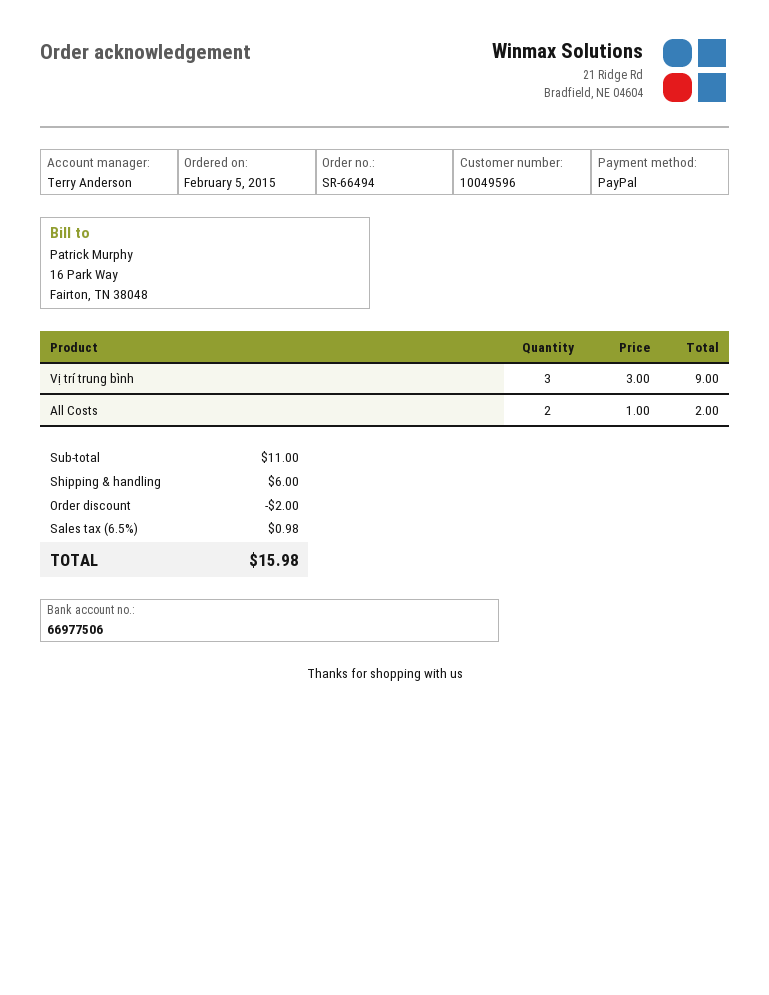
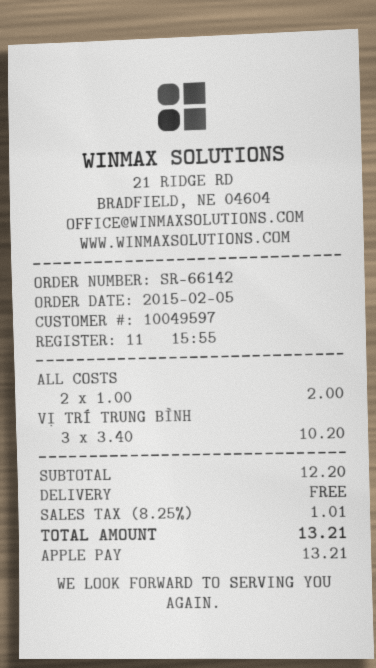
order number: SR-66494 -> SR-66142
customer number: 10049596 -> 10049597
payment method: PayPal -> Apple Pay
Vị trí trung bình: 3 x 3.00 = 9.00 -> 3 x 3.40 = 10.20
subtotal: 11.00 -> 12.20
discount: 2.00 -> none
shipping: 6.00 -> 0.00
tax: 6.5% = 0.98 -> 8.25% = 1.01
total: 15.98 -> 13.21

